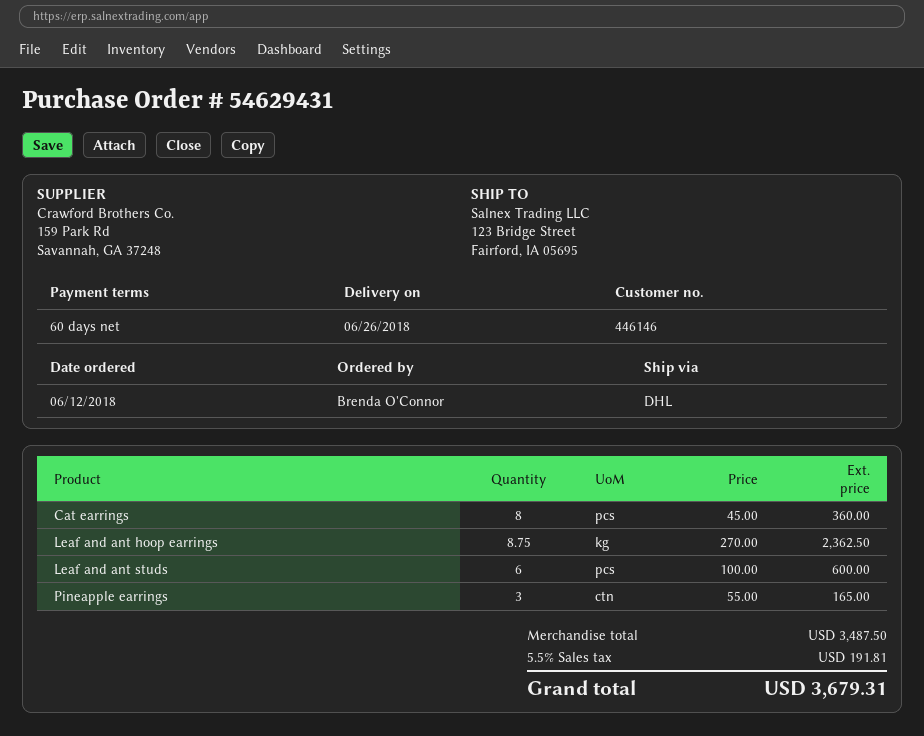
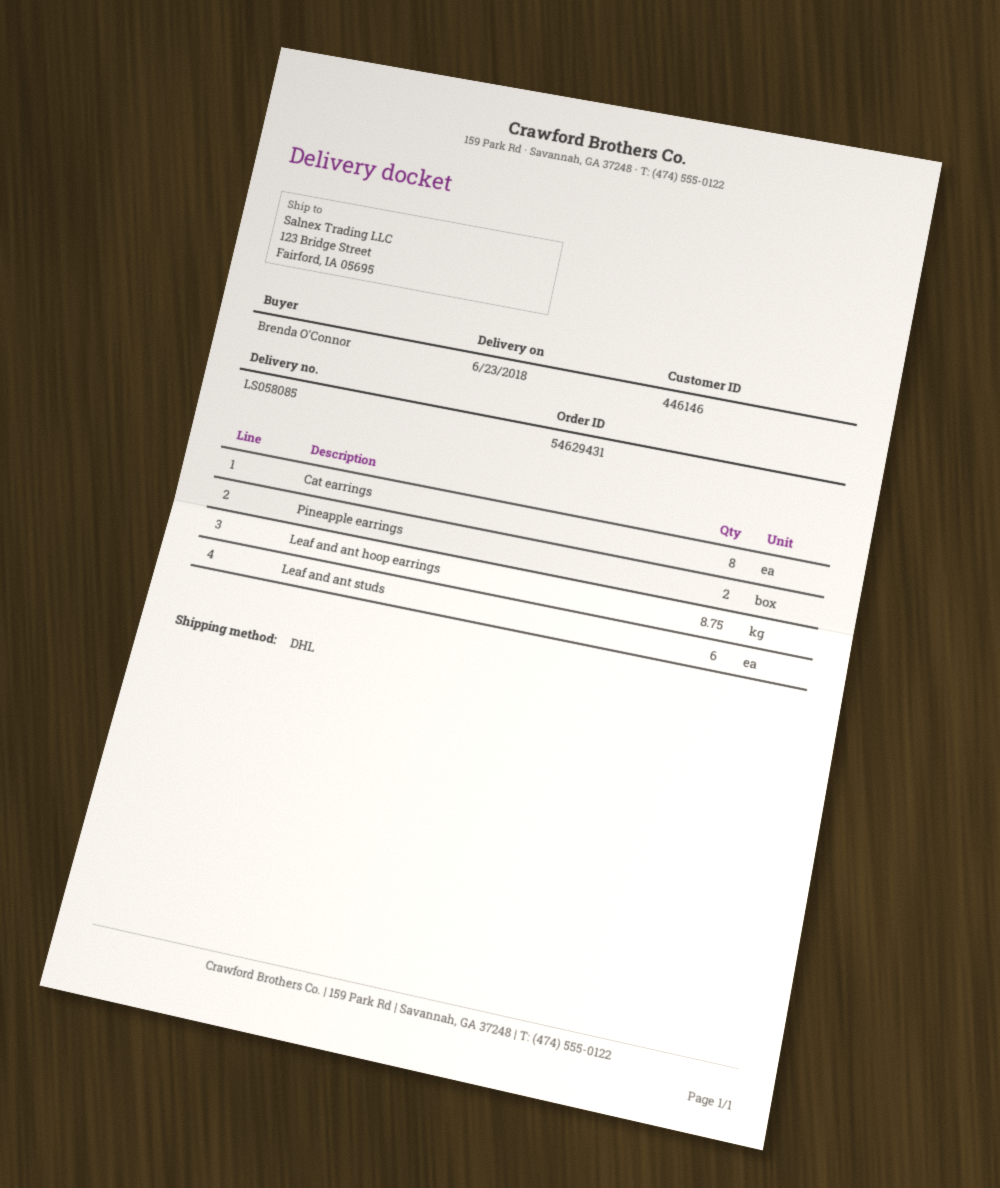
delivery date: 2018-06-26 -> 2018-06-23
Pineapple earrings: 3 -> 2

